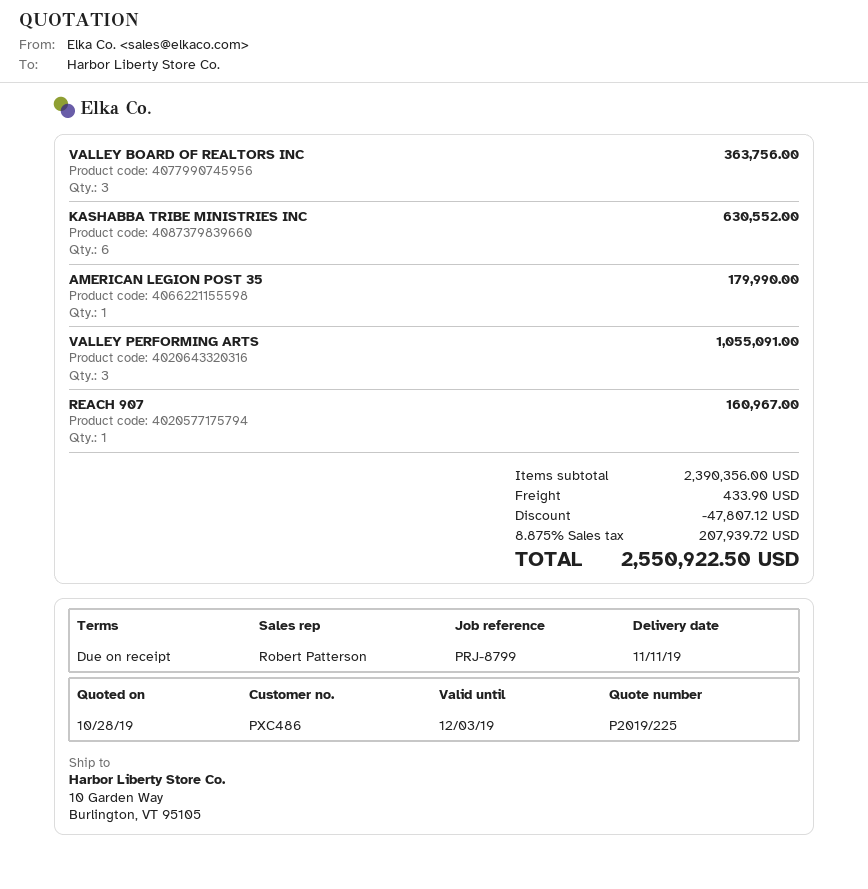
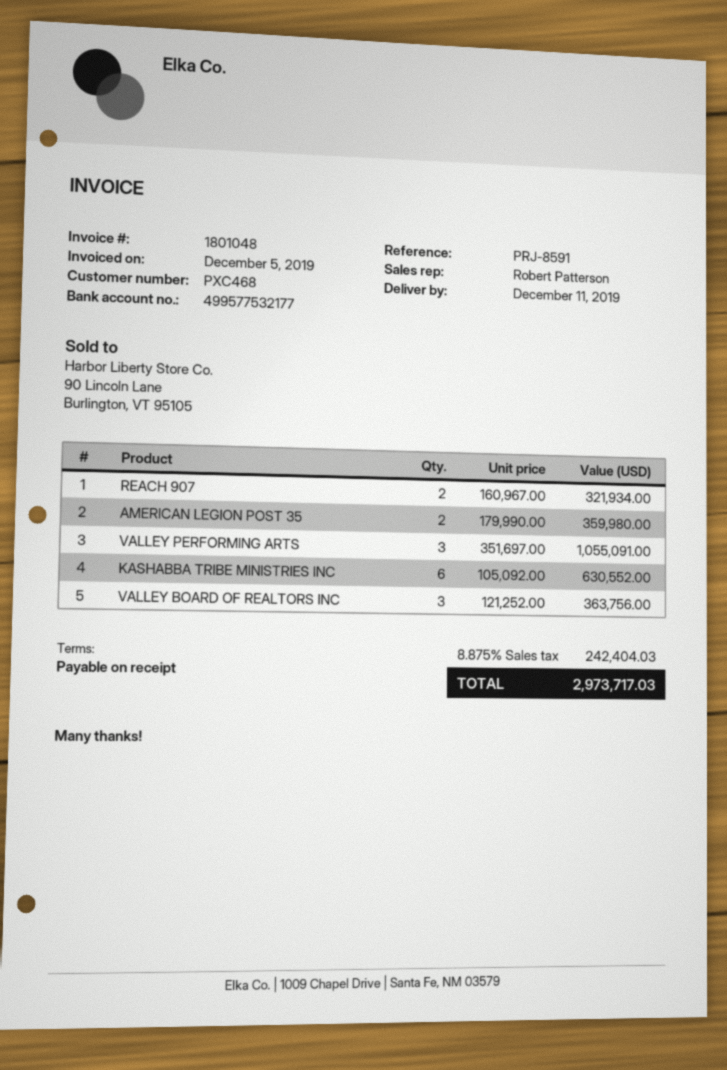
delivery date: 2019-11-11 -> 2019-12-11
customer number: PXC486 -> PXC468
reference: PRJ-8799 -> PRJ-8591
AMERICAN LEGION POST 35: 1 for 179990.00 -> 2 for 359980.00
REACH 907: 1 for 160967.00 -> 2 for 321934.00
discount: 47807.12 -> none
shipping: 433.90 -> none
tax: 8.875% = 207939.72 -> 8.875% = 242404.03
total: 2550922.50 -> 2973717.03

